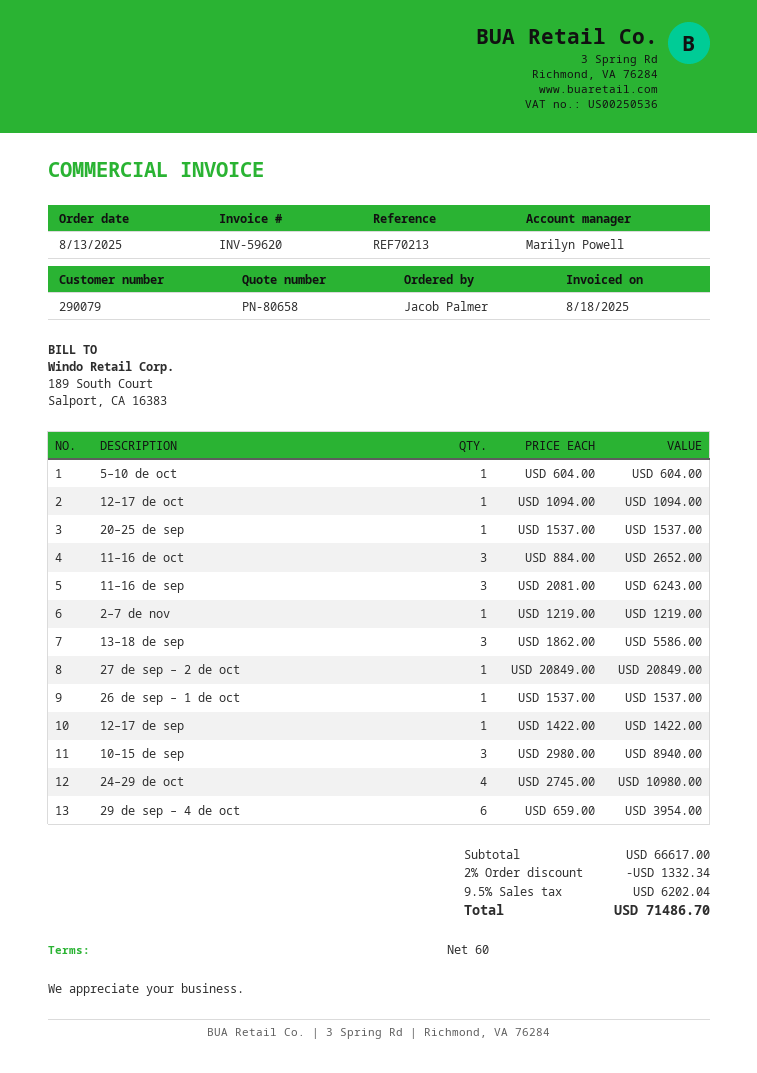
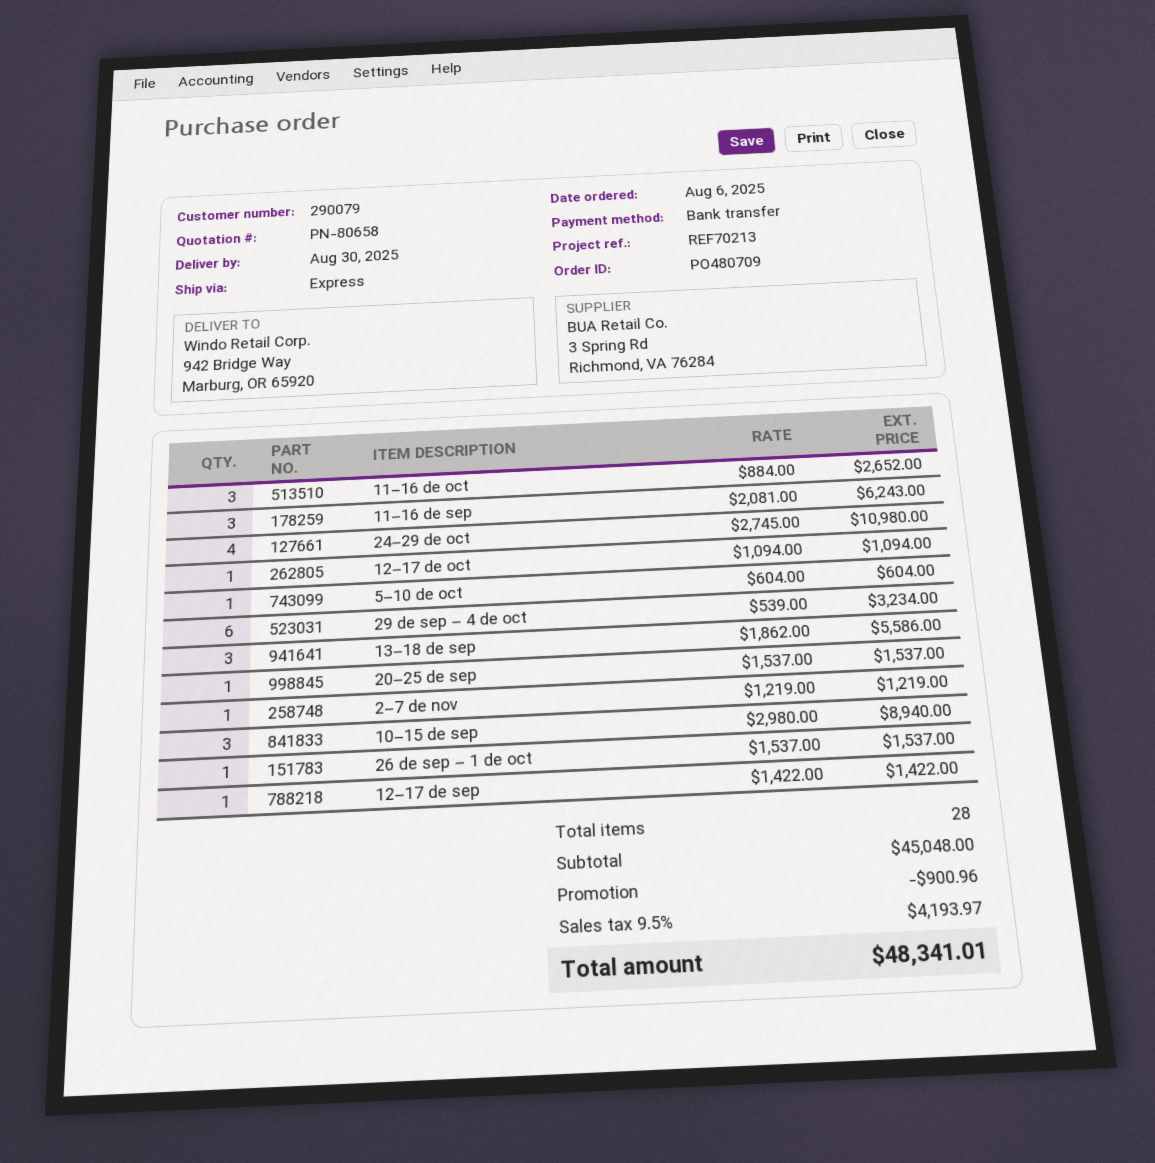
order date: 2025-08-13 -> 2025-08-06
27 de sep – 2 de oct: 1 x 20849.00 = 20849.00 -> none
29 de sep – 4 de oct: 6 x 659.00 = 3954.00 -> 6 x 539.00 = 3234.00
subtotal: 66617.00 -> 45048.00
discount: 1332.34 -> 900.96
tax: 9.5% = 6202.04 -> 9.5% = 4193.97
total: 71486.70 -> 48341.01

